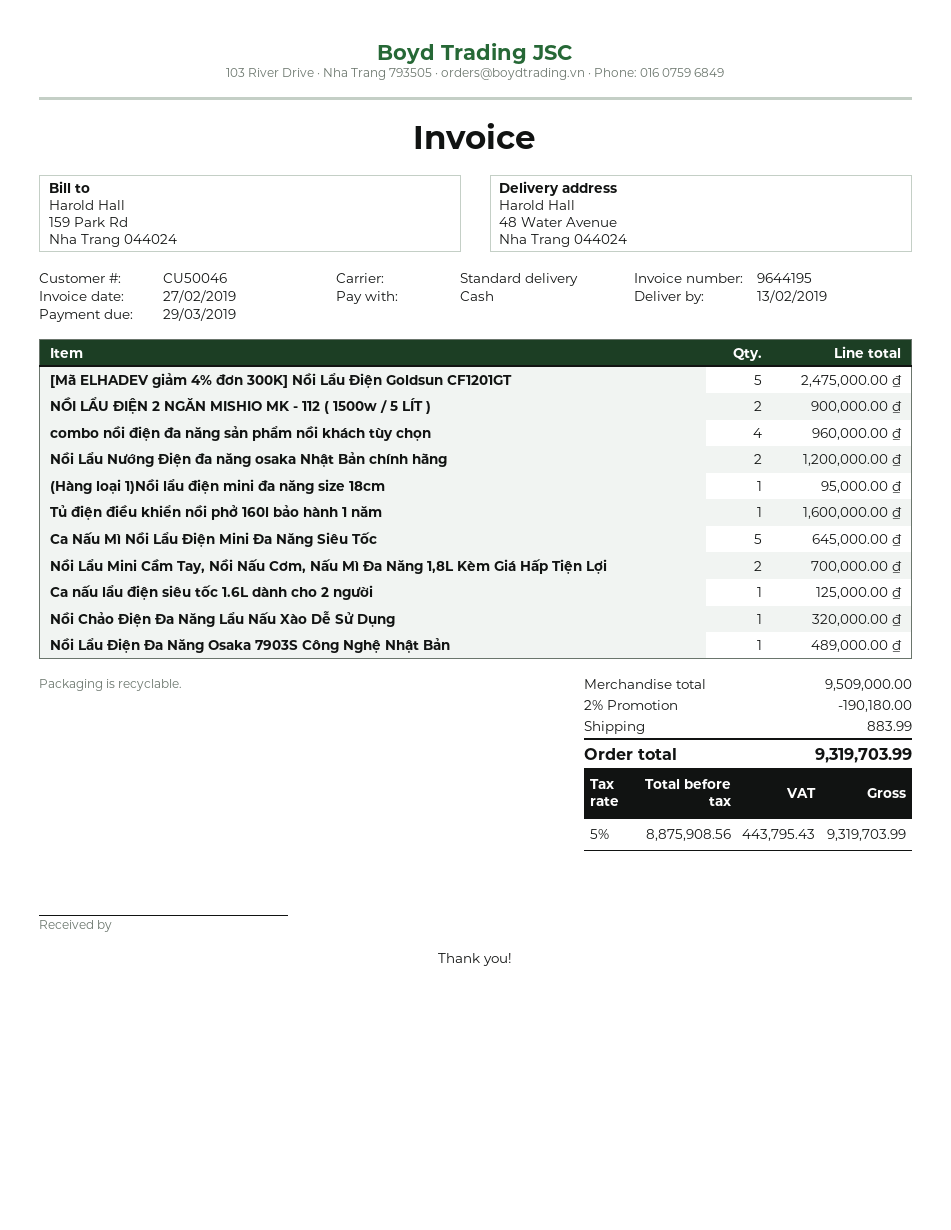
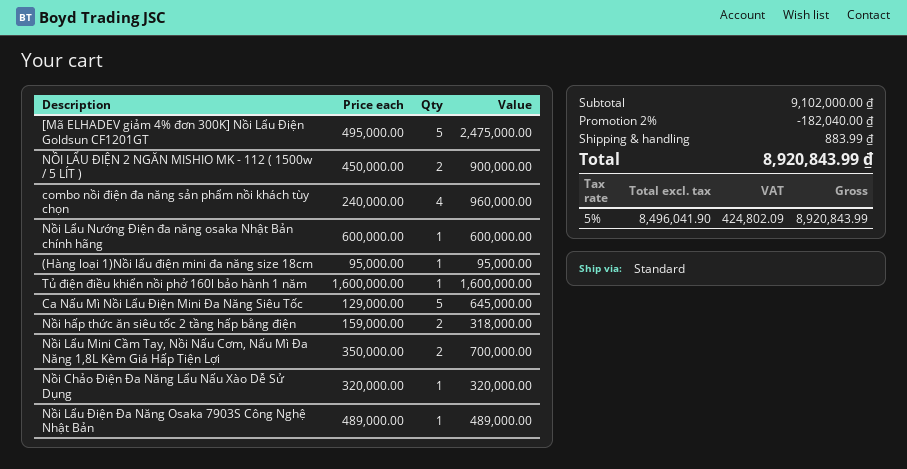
Nồi Lẩu Nướng Điện đa năng osaka Nhật Bản chính hãng: 2 for 1200000.00 -> 1 for 600000.00
Ca nấu lẩu điện siêu tốc 1.6L dành cho 2 người: 1 for 125000.00 -> none
Nồi hấp thức ăn siêu tốc 2 tầng hấp bằng điện: none -> 2 for 318000.00
subtotal: 9509000.00 -> 9102000.00
discount: 2% = 190180.00 -> 2% = 182040.00
net: 8875908.56 -> 8496041.90
tax: 5% = 443795.43 -> 5% = 424802.09
total: 9319703.99 -> 8920843.99

